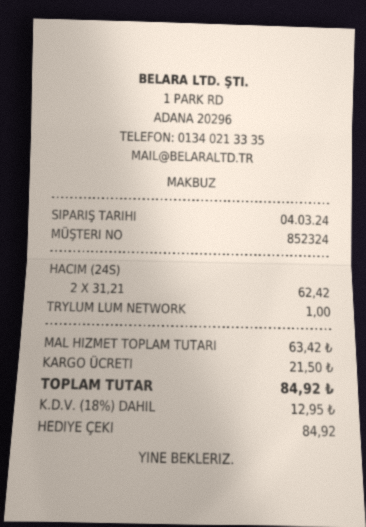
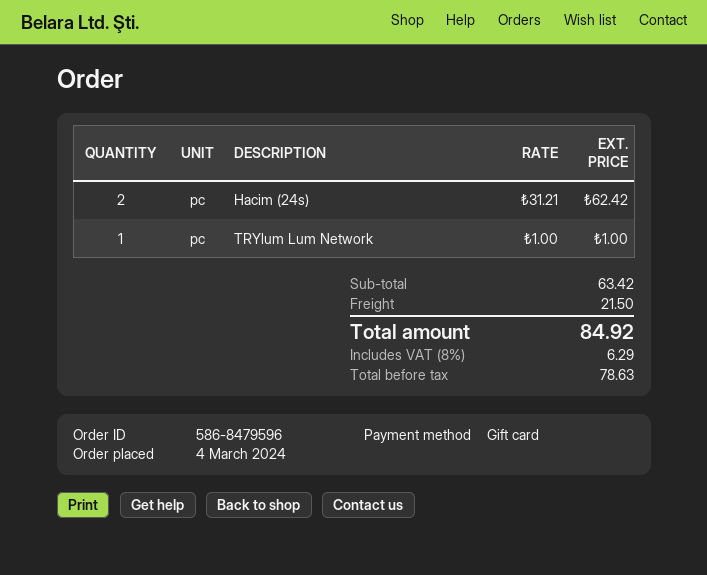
tax: 18% = 12.95 -> 8% = 6.29

